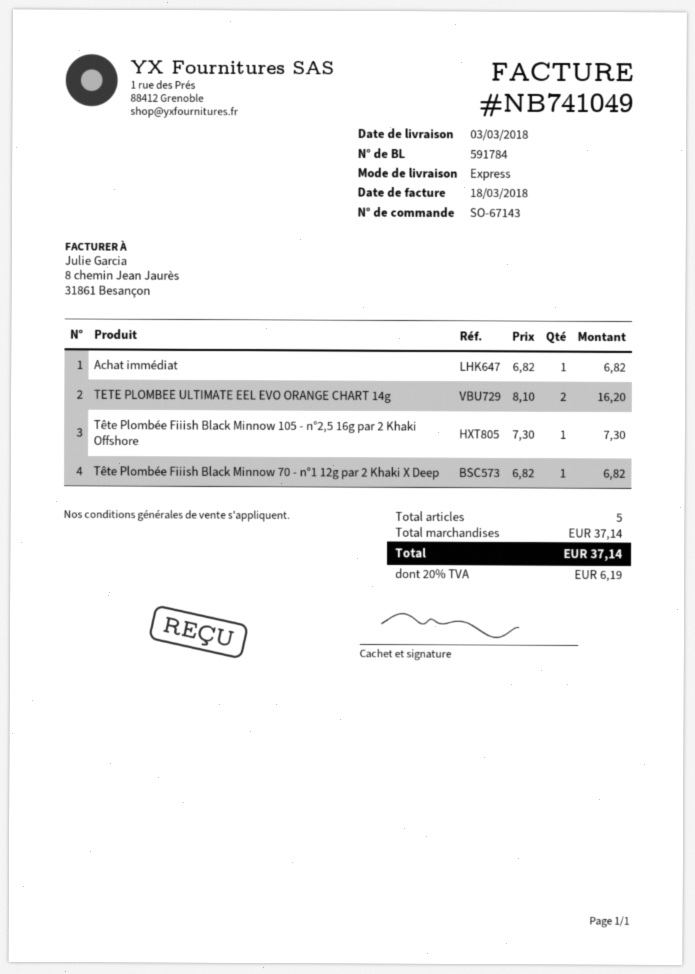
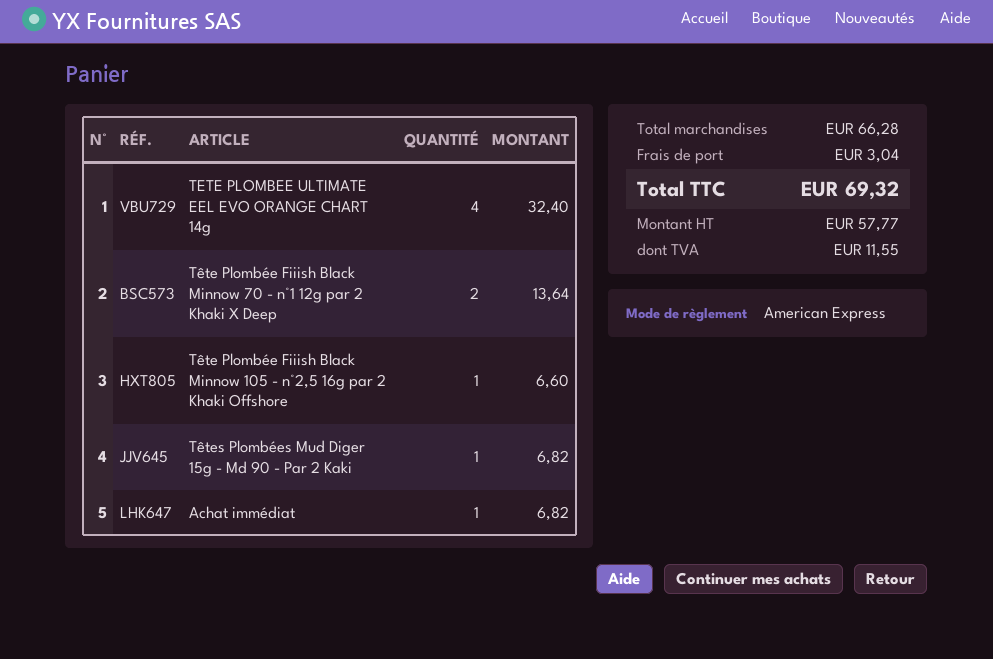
TETE PLOMBEE ULTIMATE EEL EVO ORANGE CHART 14g: 2 for 16.20 -> 4 for 32.40
Tête Plombée Fiiish Black Minnow 105 - n°2,5 16g par 2 Khaki Offshore: 1 for 7.30 -> 1 for 6.60
Tête Plombée Fiiish Black Minnow 70 - n°1 12g par 2 Khaki X Deep: 1 for 6.82 -> 2 for 13.64
Têtes Plombées Mud Diger 15g - Md 90 - Par 2 Kaki: none -> 1 for 6.82
subtotal: 37.14 -> 66.28
shipping: none -> 3.04
tax: 6.19 -> 11.55
total: 37.14 -> 69.32

